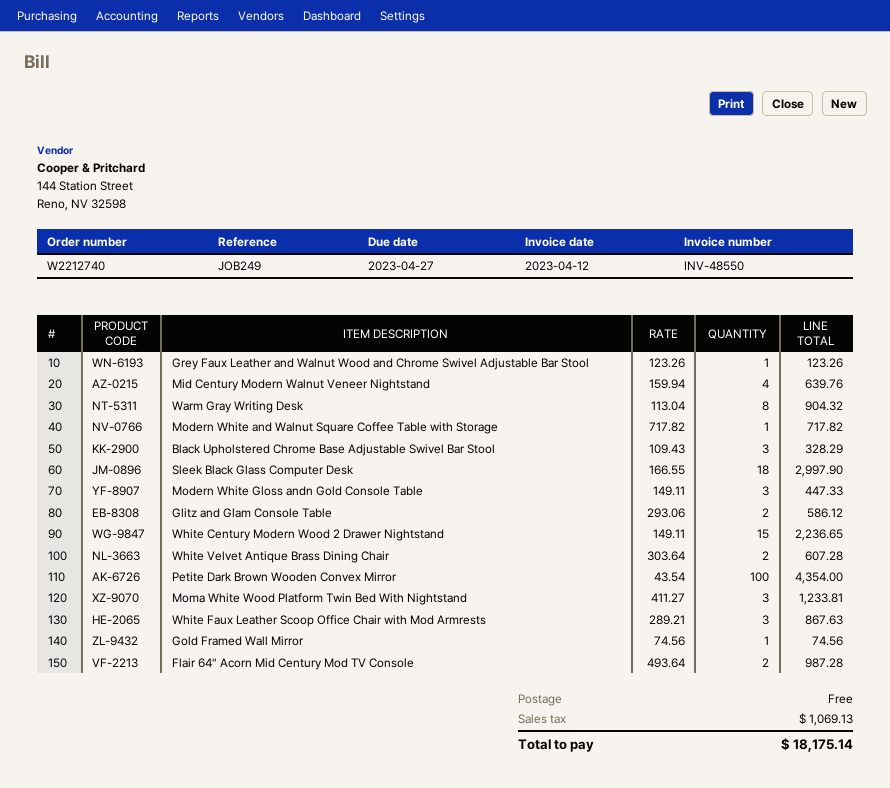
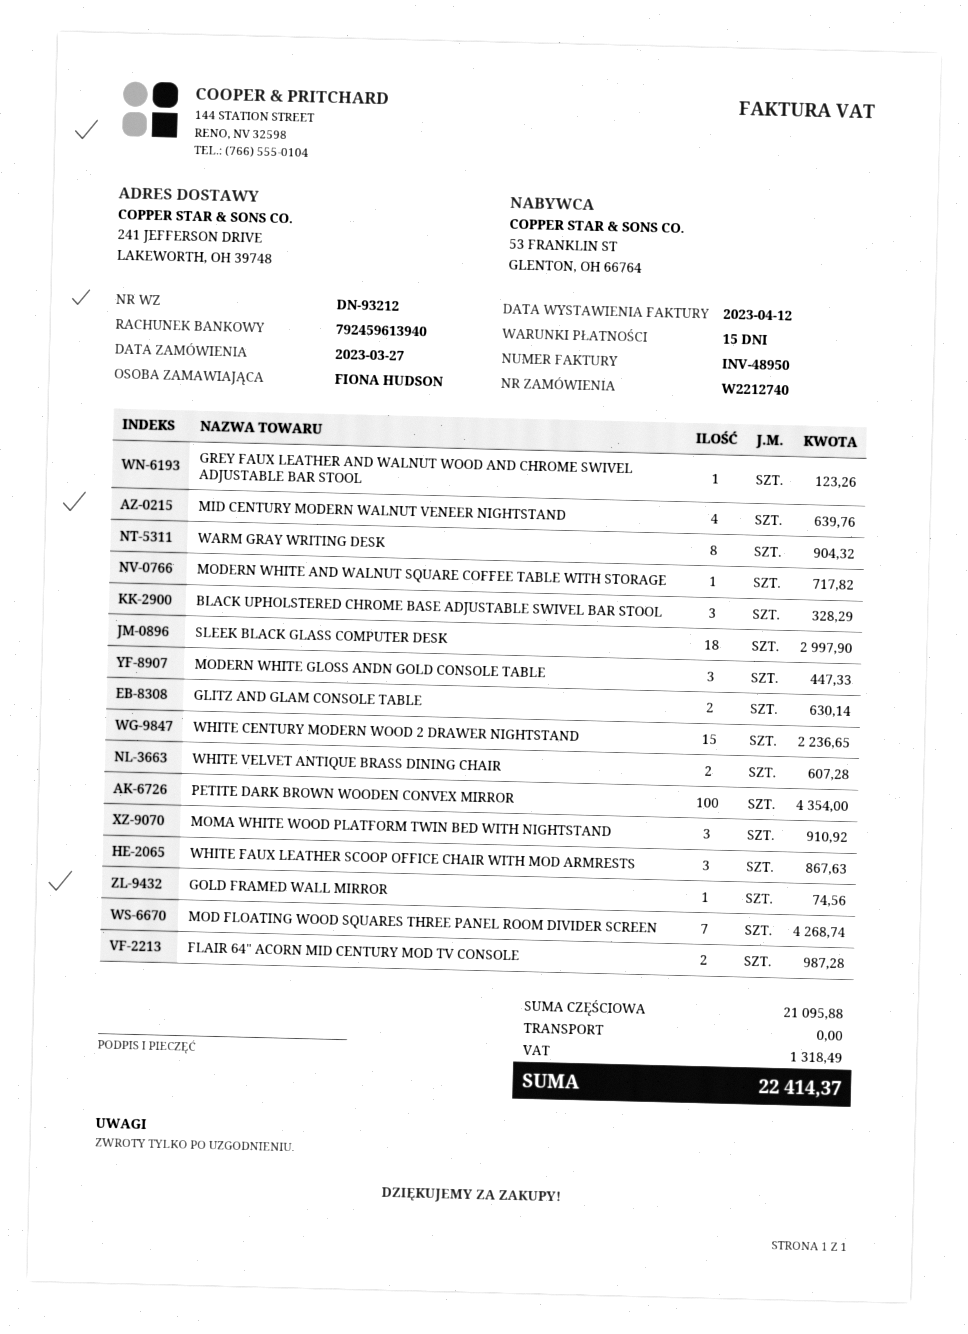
invoice number: INV-48550 -> INV-48950
Glitz and Glam Console Table: 2 for 586.12 -> 2 for 630.14
Moma White Wood Platform Twin Bed With Nightstand: 3 for 1233.81 -> 3 for 910.92
MOD FLOATING WOOD SQUARES THREE PANEL ROOM DIVIDER SCREEN: none -> 7 for 4268.74
tax: 1069.13 -> 1318.49
total: 18175.14 -> 22414.37

